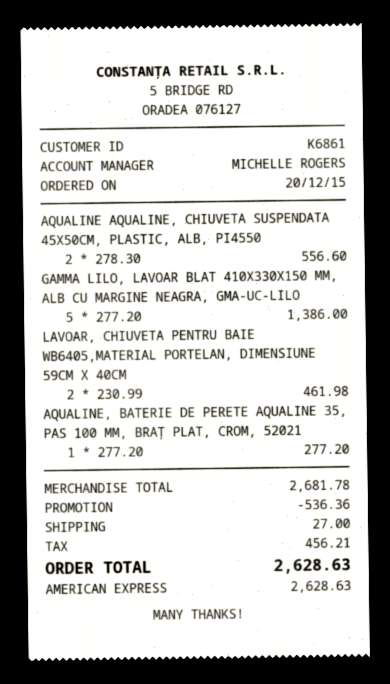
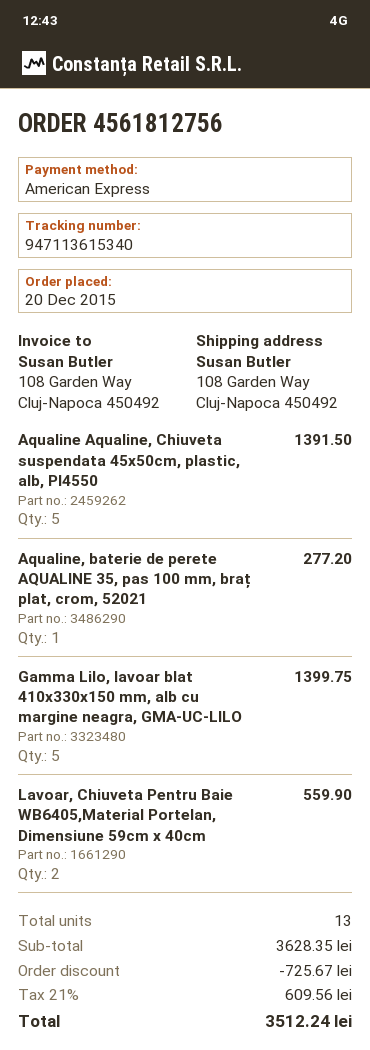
AQUALINE AQUALINE, CHIUVETA SUSPENDATA 45X50CM, PLASTIC, ALB, PI4550: 2 for 556.60 -> 5 for 1391.50
GAMMA LILO, LAVOAR BLAT 410X330X150 MM, ALB CU MARGINE NEAGRA, GMA-UC-LILO: 5 for 1386.00 -> 5 for 1399.75
LAVOAR, CHIUVETA PENTRU BAIE WB6405,MATERIAL PORTELAN, DIMENSIUNE 59CM X 40CM: 2 for 461.98 -> 2 for 559.90
subtotal: 2681.78 -> 3628.35
discount: 536.36 -> 725.67
shipping: 27.00 -> none
tax: 456.21 -> 609.56
total: 2628.63 -> 3512.24

